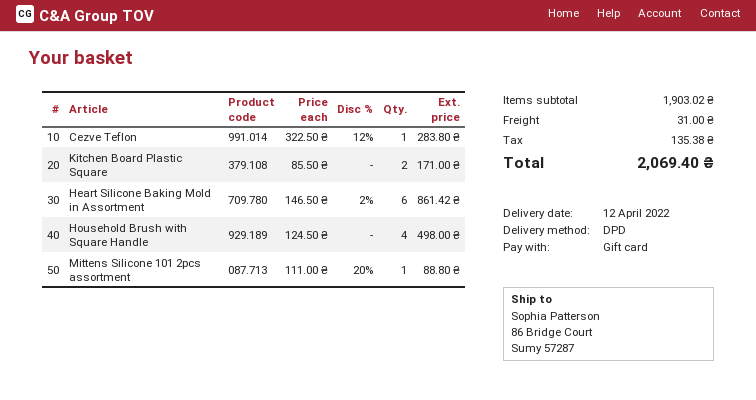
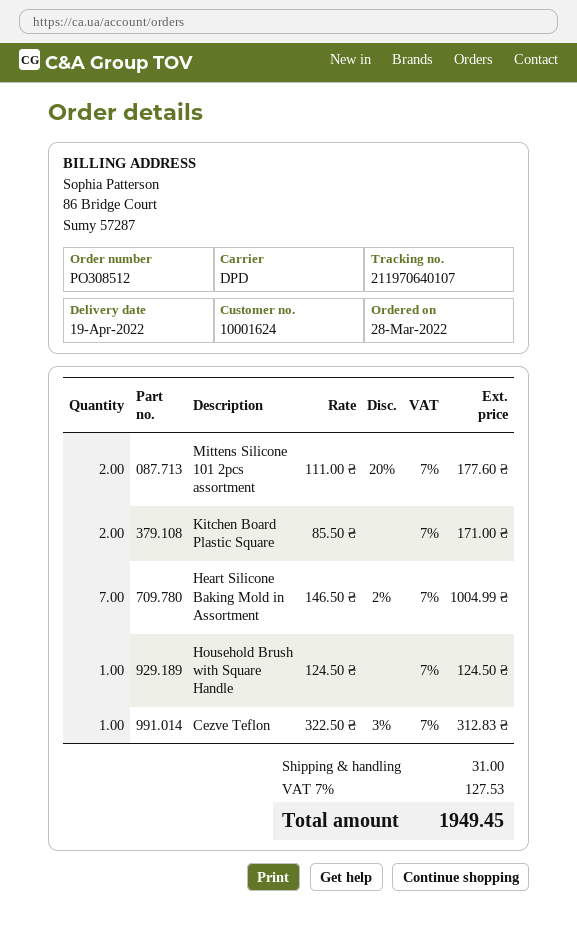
delivery date: 2022-04-12 -> 2022-04-19
Cezve Teflon: 1 x 322.50 - 12% = 283.80 -> 1 x 322.50 - 3% = 312.83
Heart Silicone Baking Mold in Assortment: 6 x 146.50 - 2% = 861.42 -> 7 x 146.50 - 2% = 1004.99
Household Brush with Square Handle: 4 x 124.50 = 498.00 -> 1 x 124.50 = 124.50
Mittens Silicone 101 2pcs assortment: 1 x 111.00 - 20% = 88.80 -> 2 x 111.00 - 20% = 177.60
tax: 135.38 -> 127.53
total: 2069.40 -> 1949.45

